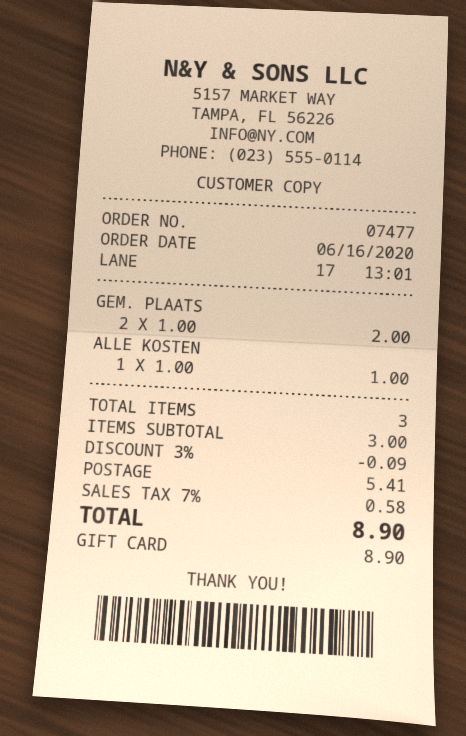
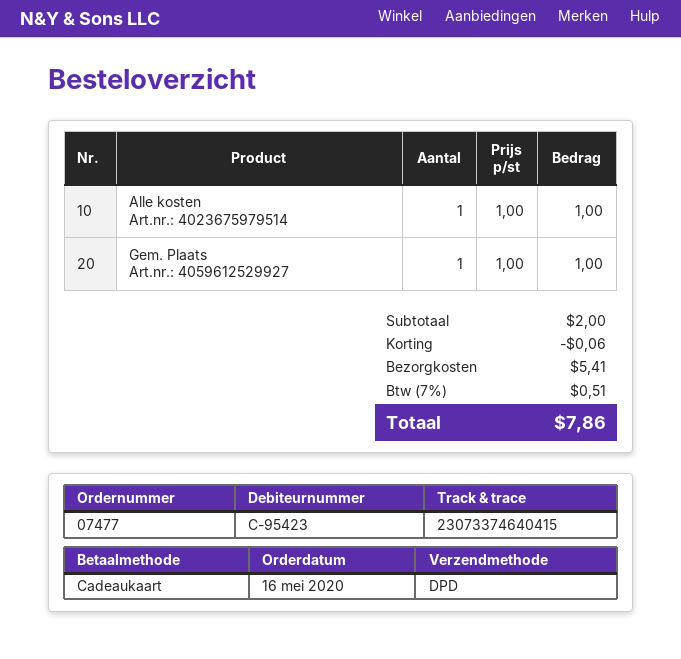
order date: 2020-06-16 -> 2020-05-16
GEM. PLAATS: 2 x 1.00 = 2.00 -> 1 x 1.00 = 1.00
subtotal: 3.00 -> 2.00
discount: 0.09 -> 0.06
tax: 7% = 0.58 -> 7% = 0.51
total: 8.90 -> 7.86

